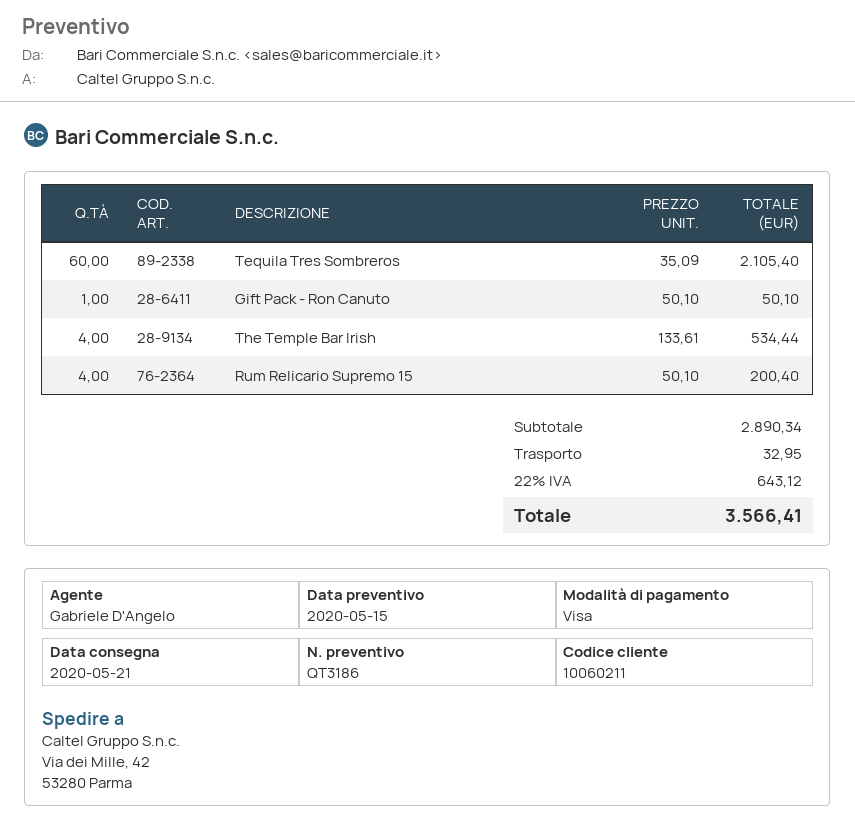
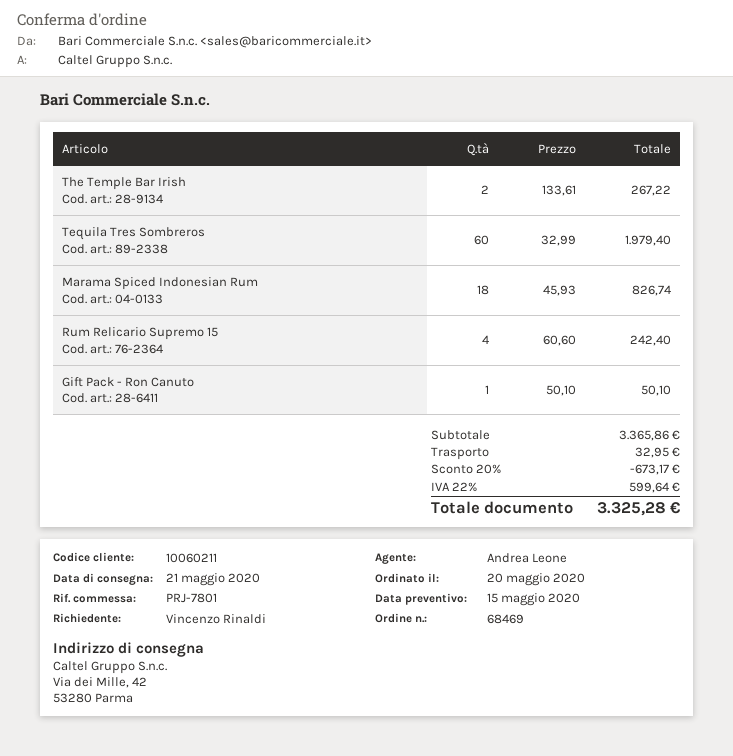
sales rep: Gabriele D'Angelo -> Andrea Leone
Tequila Tres Sombreros: 60 x 35.09 = 2105.40 -> 60 x 32.99 = 1979.40
The Temple Bar Irish: 4 x 133.61 = 534.44 -> 2 x 133.61 = 267.22
Rum Relicario Supremo 15: 4 x 50.10 = 200.40 -> 4 x 60.60 = 242.40
Marama Spiced Indonesian Rum: none -> 18 x 45.93 = 826.74
subtotal: 2890.34 -> 3365.86
discount: none -> 20% = 673.17
tax: 22% = 643.12 -> 22% = 599.64
total: 3566.41 -> 3325.28

